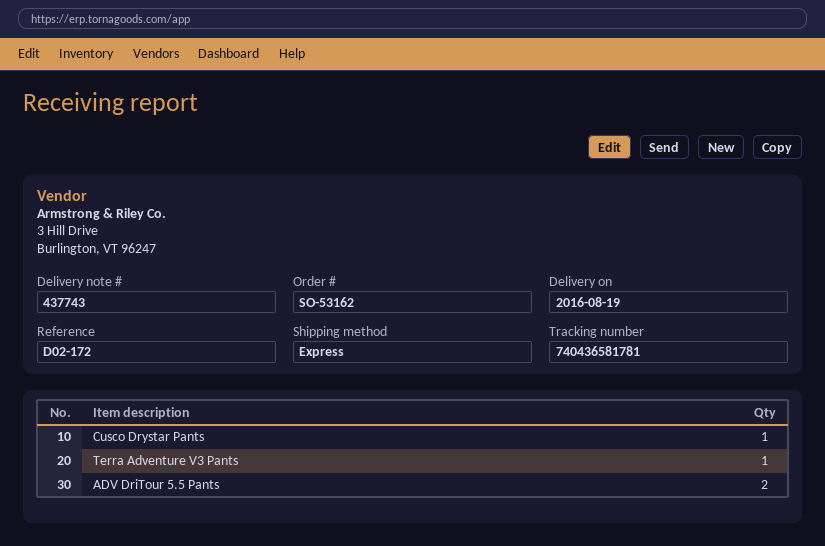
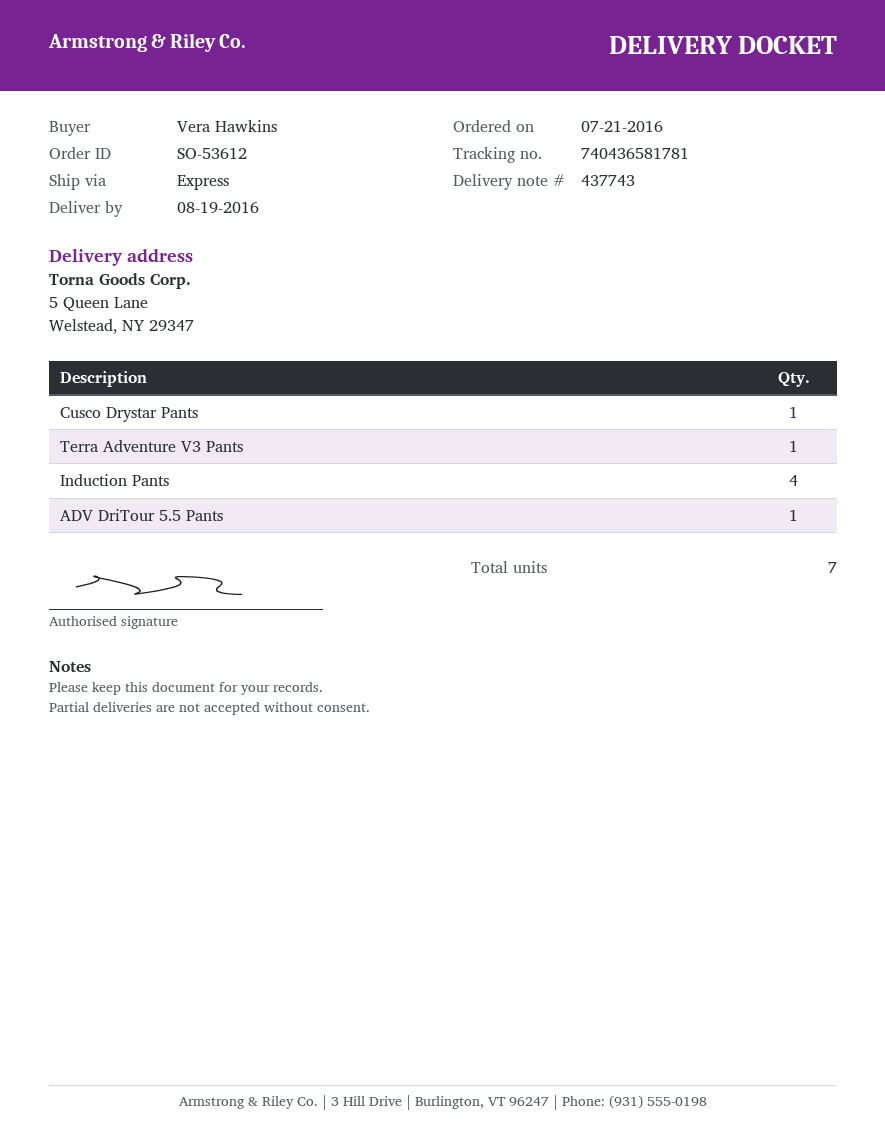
order number: SO-53162 -> SO-53612
ADV DriTour 5.5 Pants: 2 -> 1
Induction Pants: none -> 4

